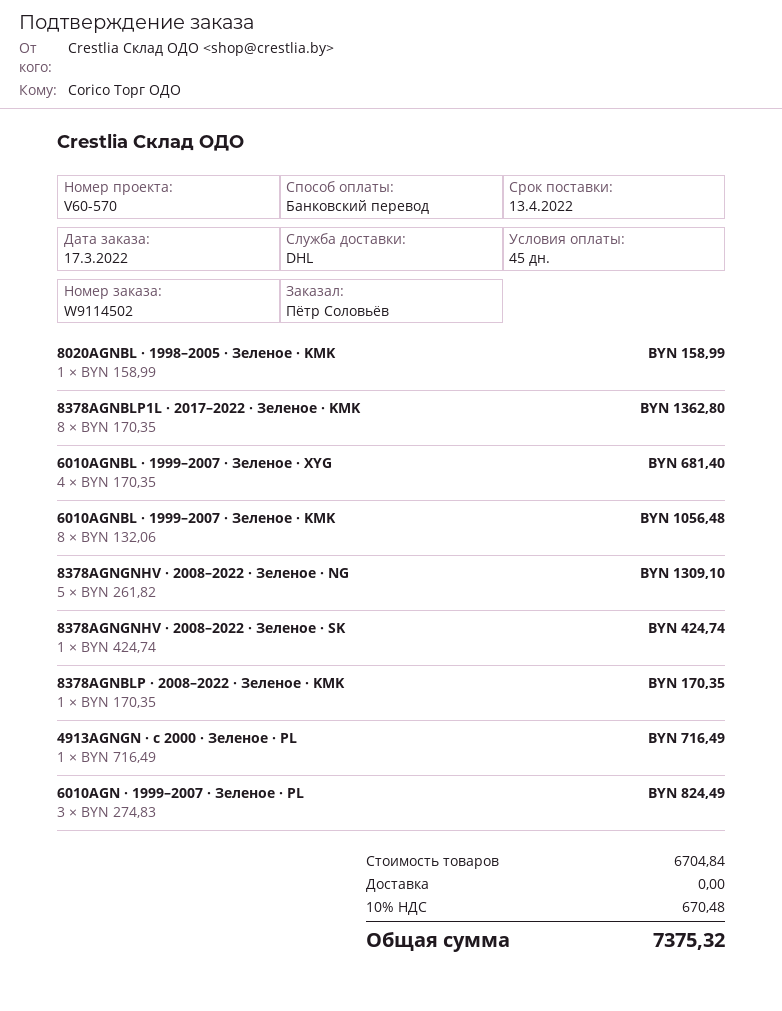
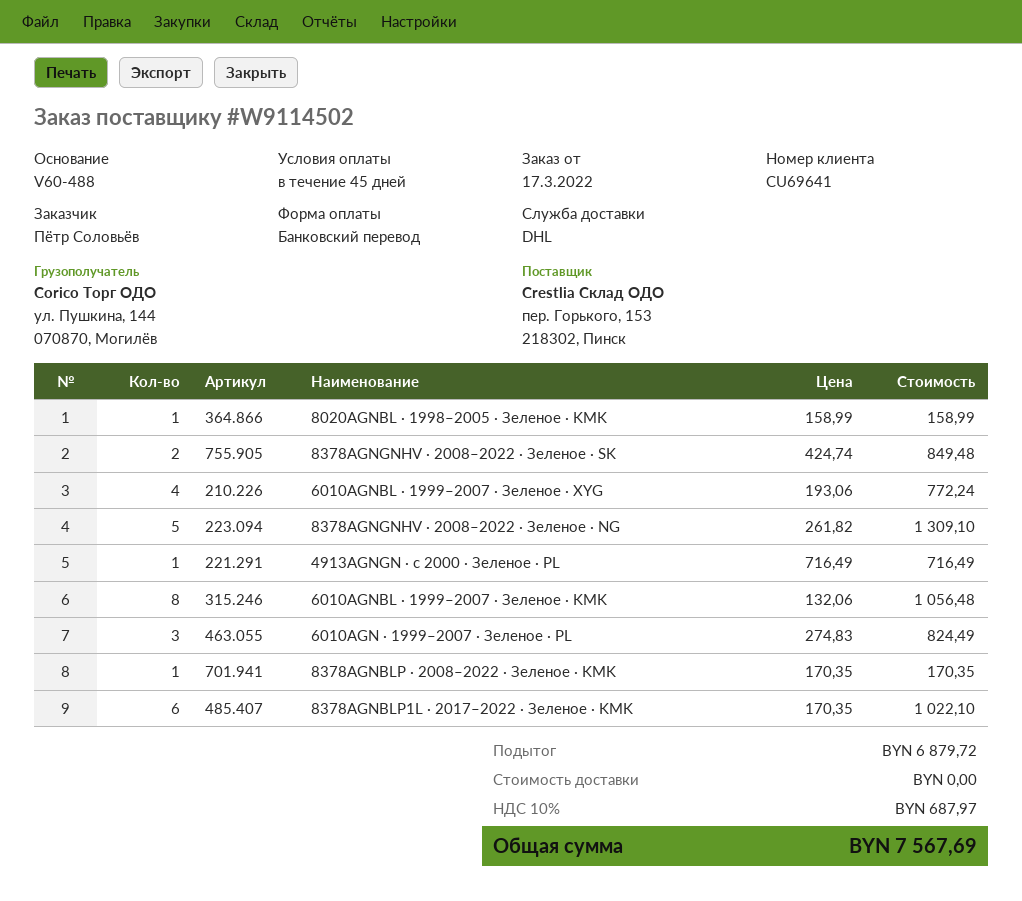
reference: V60-570 -> V60-488
8378AGNBLP1L · 2017–2022 · Зеленое · KMK: 8 x 170.35 = 1362.80 -> 6 x 170.35 = 1022.10
6010AGNBL · 1999–2007 · Зеленое · XYG: 4 x 170.35 = 681.40 -> 4 x 193.06 = 772.24
8378AGNGNHV · 2008–2022 · Зеленое · SK: 1 x 424.74 = 424.74 -> 2 x 424.74 = 849.48
subtotal: 6704.84 -> 6879.72
tax: 10% = 670.48 -> 10% = 687.97
total: 7375.32 -> 7567.69

